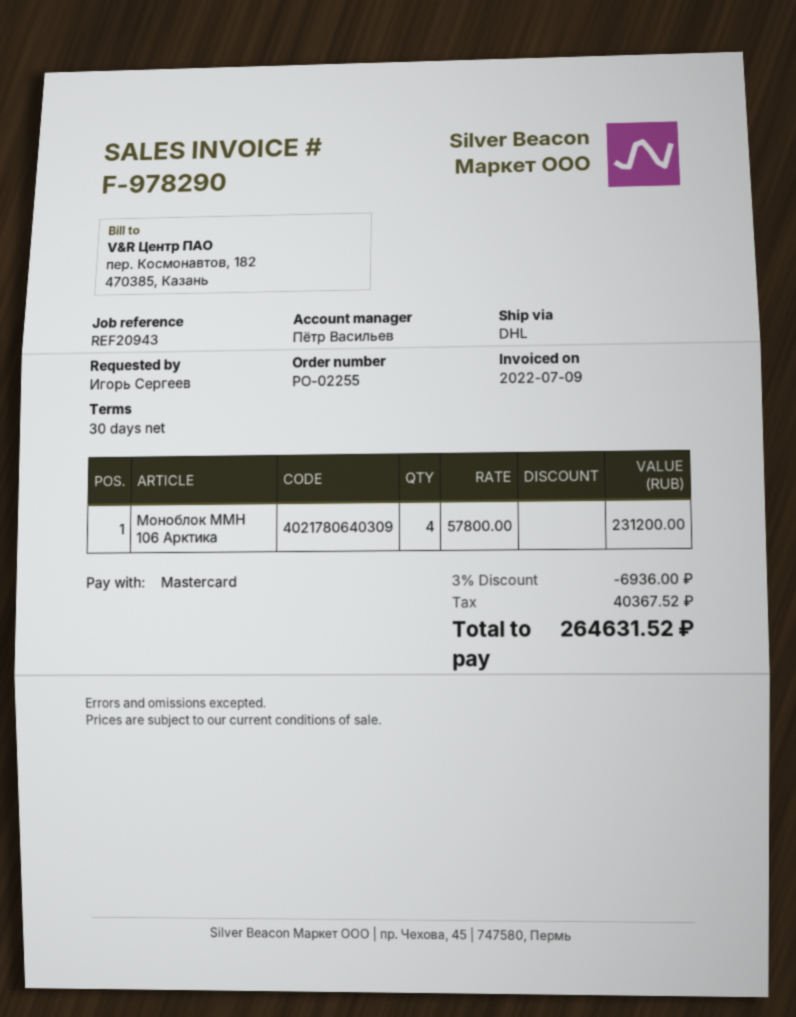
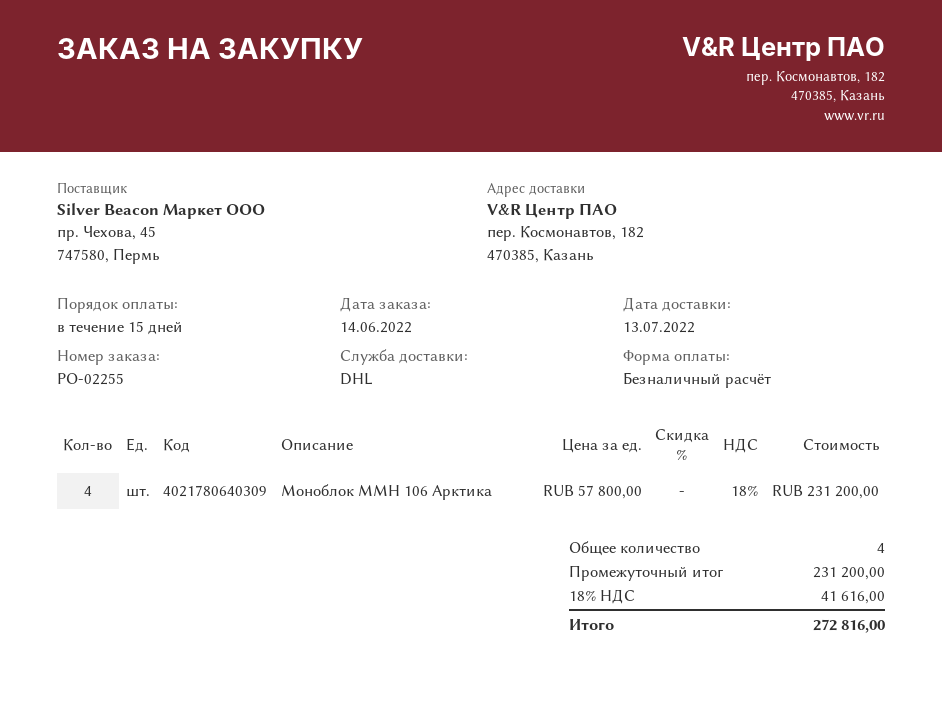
payment terms: 30 days -> 15 days
payment method: Mastercard -> bank transfer
discount: 3% = 6936.00 -> none
tax: 40367.52 -> 41616.00
total: 264631.52 -> 272816.00

